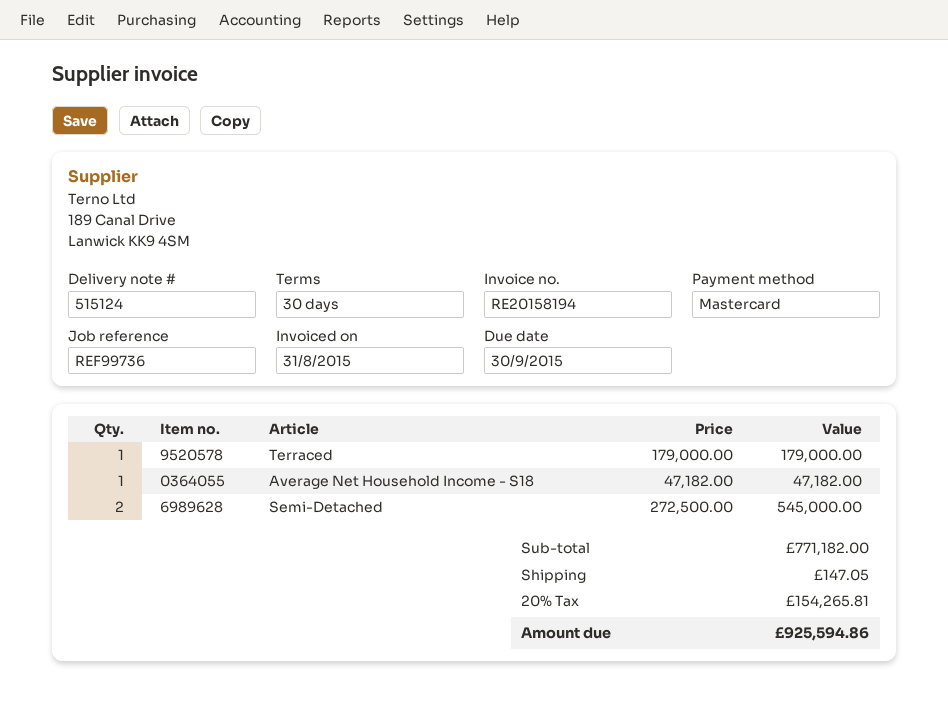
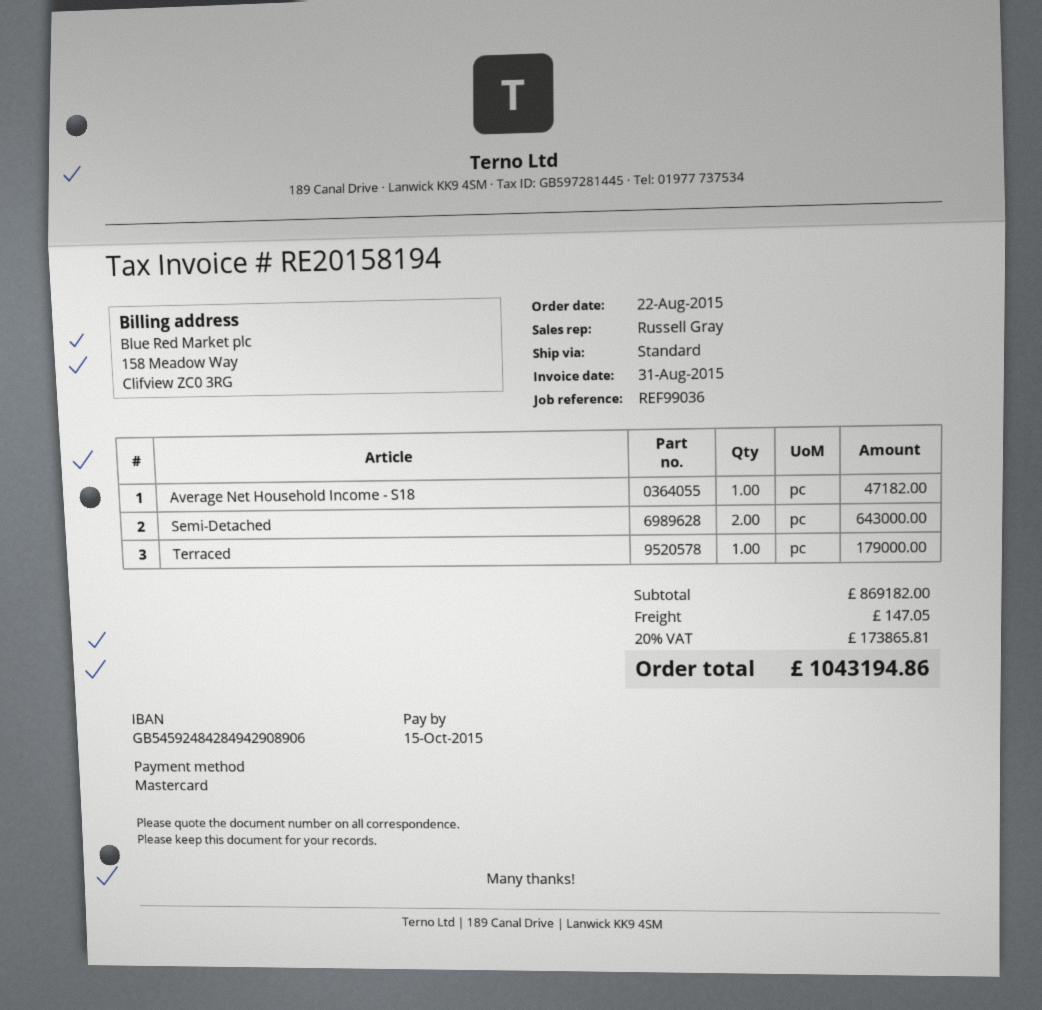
due date: 2015-09-30 -> 2015-10-15
reference: REF99736 -> REF99036
Semi-Detached: 2 for 545000.00 -> 2 for 643000.00
subtotal: 771182.00 -> 869182.00
tax: 20% = 154265.81 -> 20% = 173865.81
total: 925594.86 -> 1043194.86

